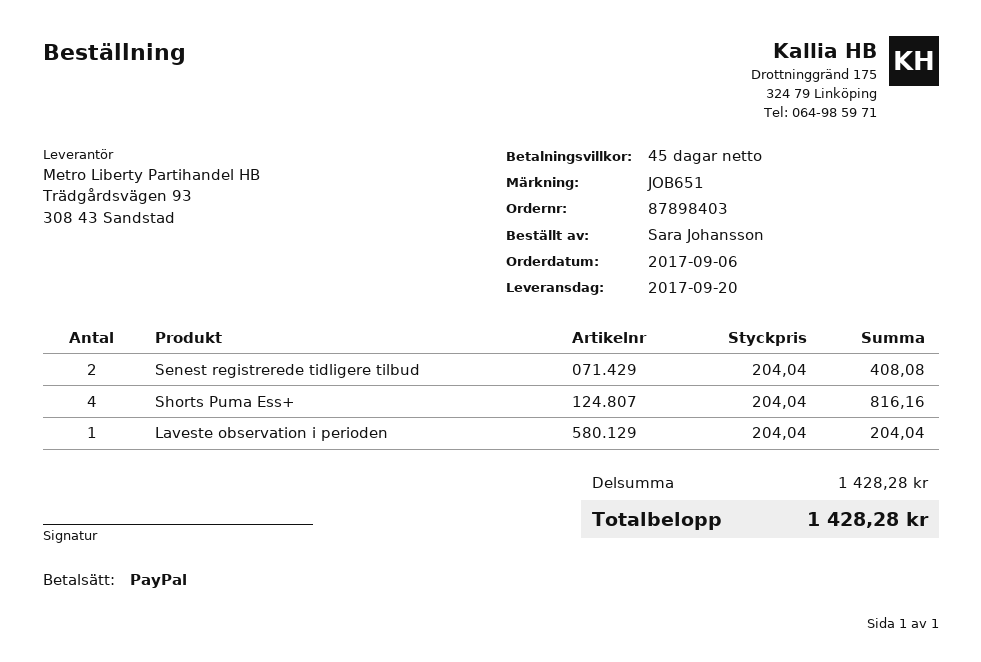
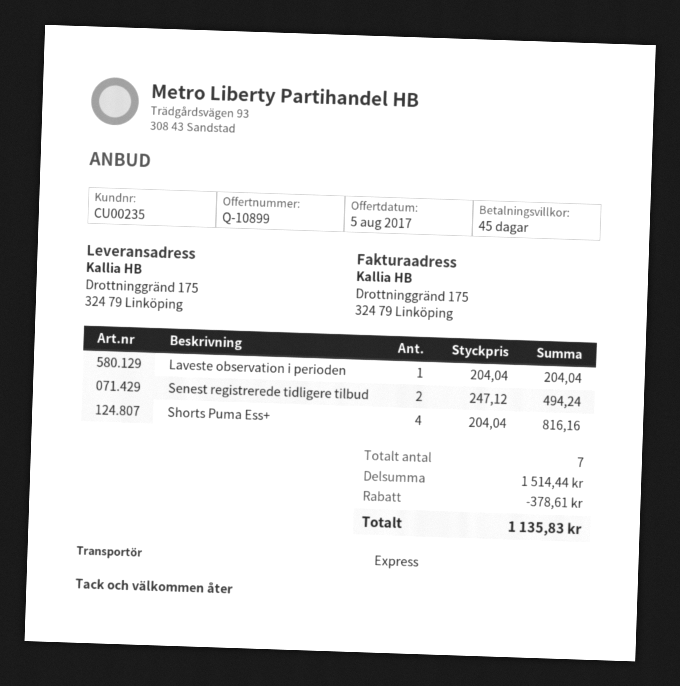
Senest registrerede tidligere tilbud: 2 x 204.04 = 408.08 -> 2 x 247.12 = 494.24
subtotal: 1428.28 -> 1514.44
discount: none -> 378.61
total: 1428.28 -> 1135.83

